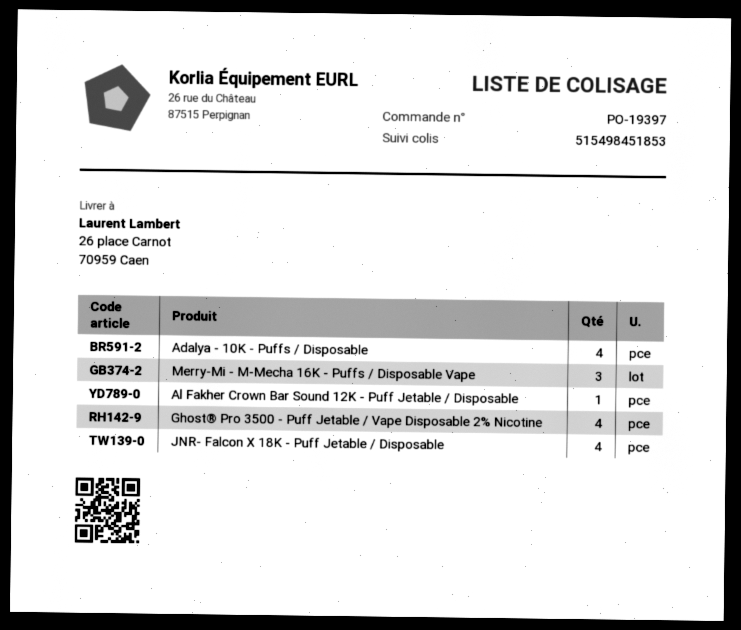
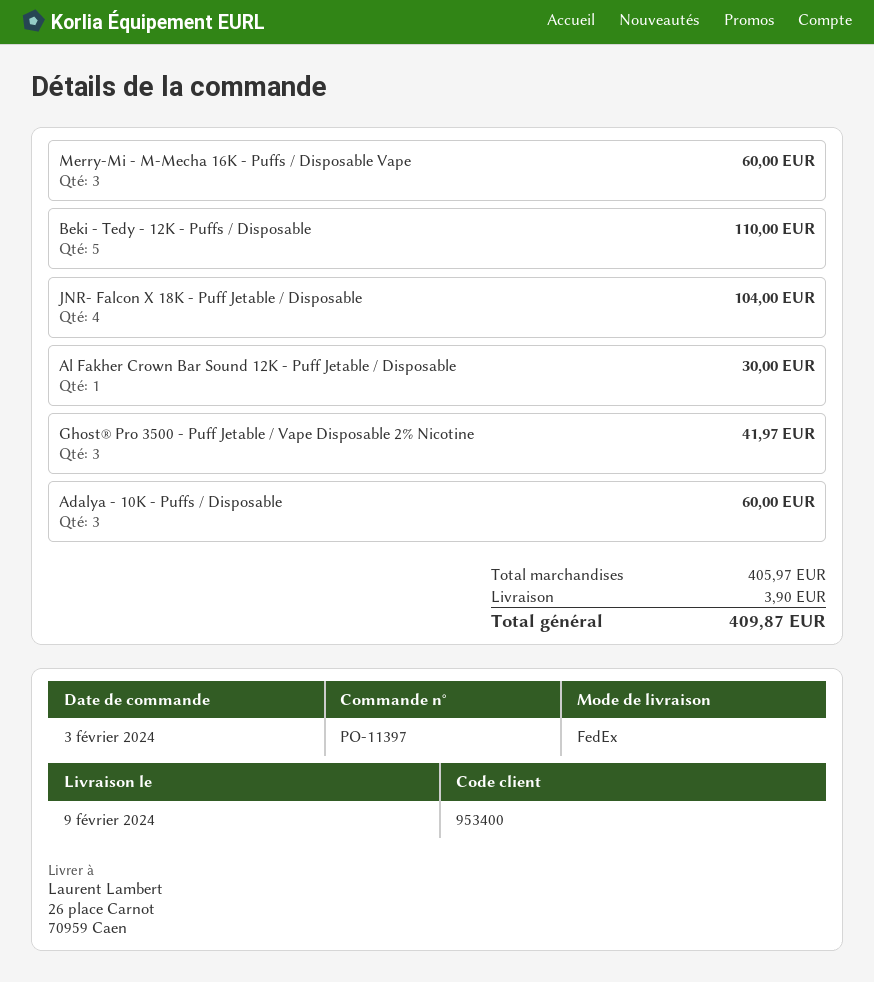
order number: PO-19397 -> PO-11397
Adalya - 10K - Puffs / Disposable: 4 -> 3
Ghost® Pro 3500 - Puff Jetable / Vape Disposable 2% Nicotine: 4 -> 3
Beki - Tedy - 12K - Puffs / Disposable: none -> 5

